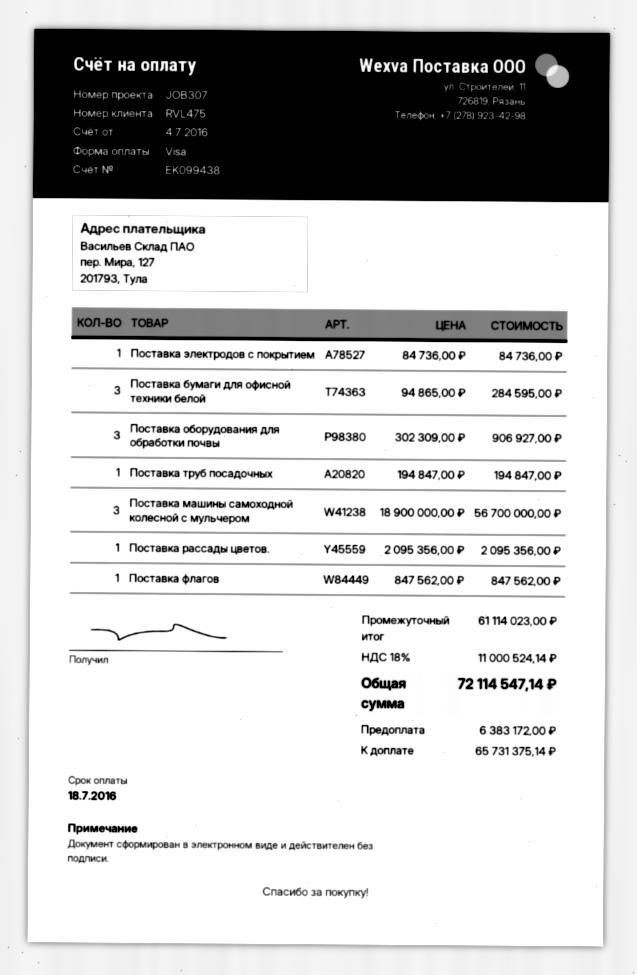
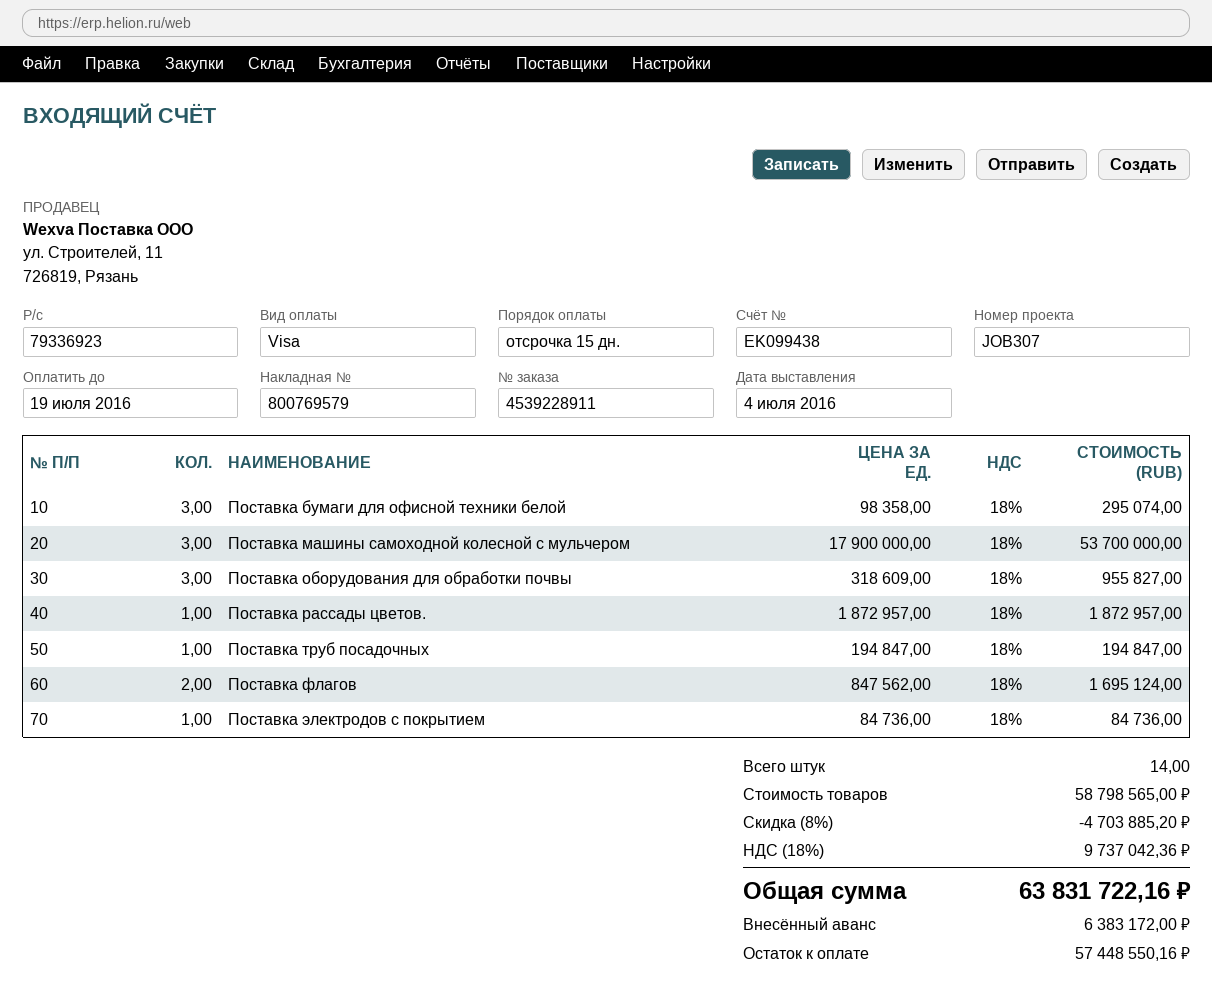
due date: 2016-07-18 -> 2016-07-19
Поставка бумаги для офисной техники белой: 3 x 94865.00 = 284595.00 -> 3 x 98358.00 = 295074.00
Поставка оборудования для обработки почвы: 3 x 302309.00 = 906927.00 -> 3 x 318609.00 = 955827.00
Поставка машины самоходной колесной с мульчером: 3 x 18900000.00 = 56700000.00 -> 3 x 17900000.00 = 53700000.00
Поставка рассады цветов.: 1 x 2095356.00 = 2095356.00 -> 1 x 1872957.00 = 1872957.00
Поставка флагов: 1 x 847562.00 = 847562.00 -> 2 x 847562.00 = 1695124.00
subtotal: 61114023.00 -> 58798565.00
discount: none -> 8% = 4703885.20
tax: 18% = 11000524.14 -> 18% = 9737042.36
total: 72114547.14 -> 63831722.16
balance: 65731375.14 -> 57448550.16

